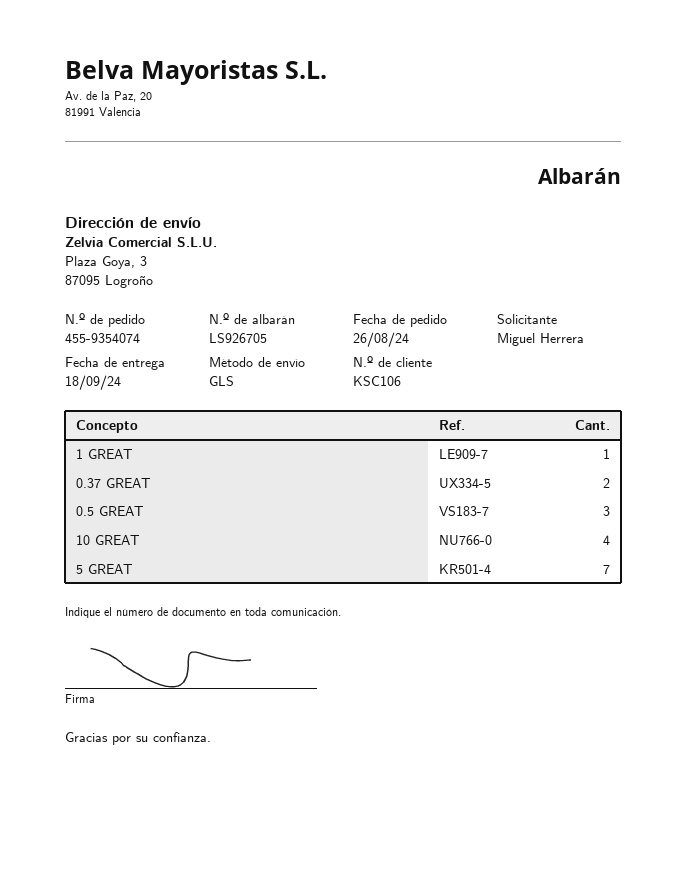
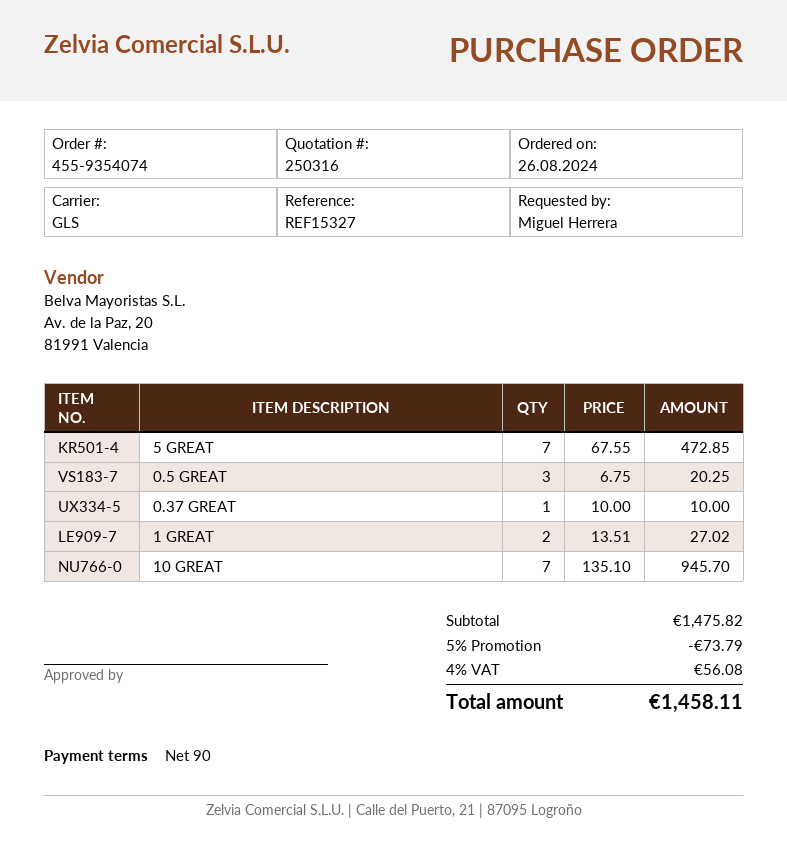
1 GREAT: 1 -> 2
0.37 GREAT: 2 -> 1
10 GREAT: 4 -> 7

